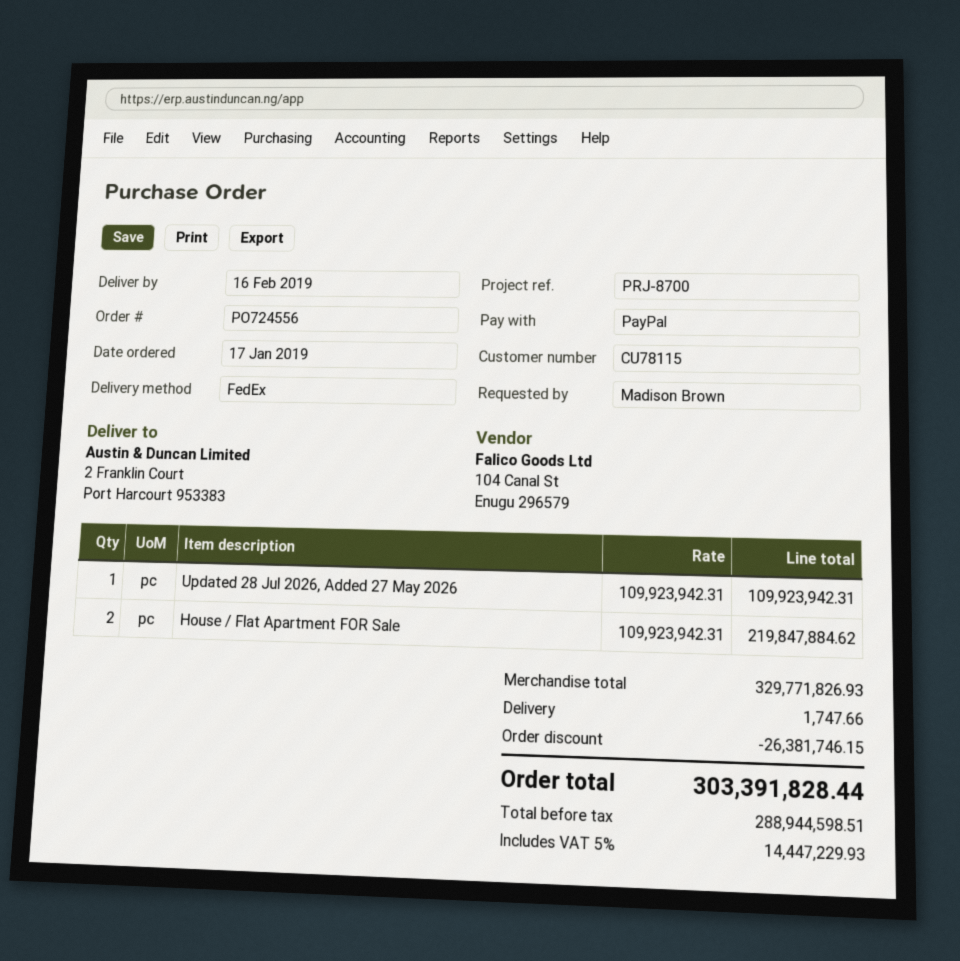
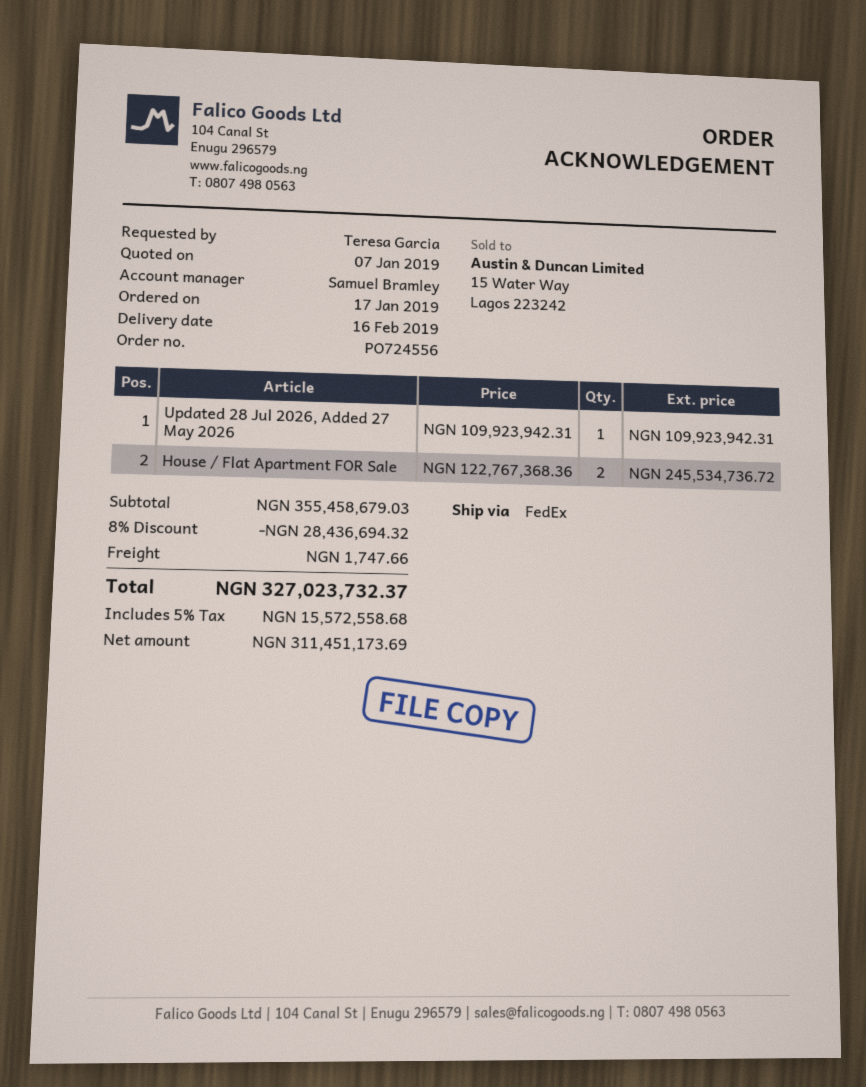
ordered by: Madison Brown -> Teresa Garcia
House / Flat Apartment FOR Sale: 2 x 109923942.31 = 219847884.62 -> 2 x 122767368.36 = 245534736.72
subtotal: 329771826.93 -> 355458679.03
discount: 26381746.15 -> 28436694.32
net: 288944598.51 -> 311451173.69
tax: 5% = 14447229.93 -> 5% = 15572558.68
total: 303391828.44 -> 327023732.37

